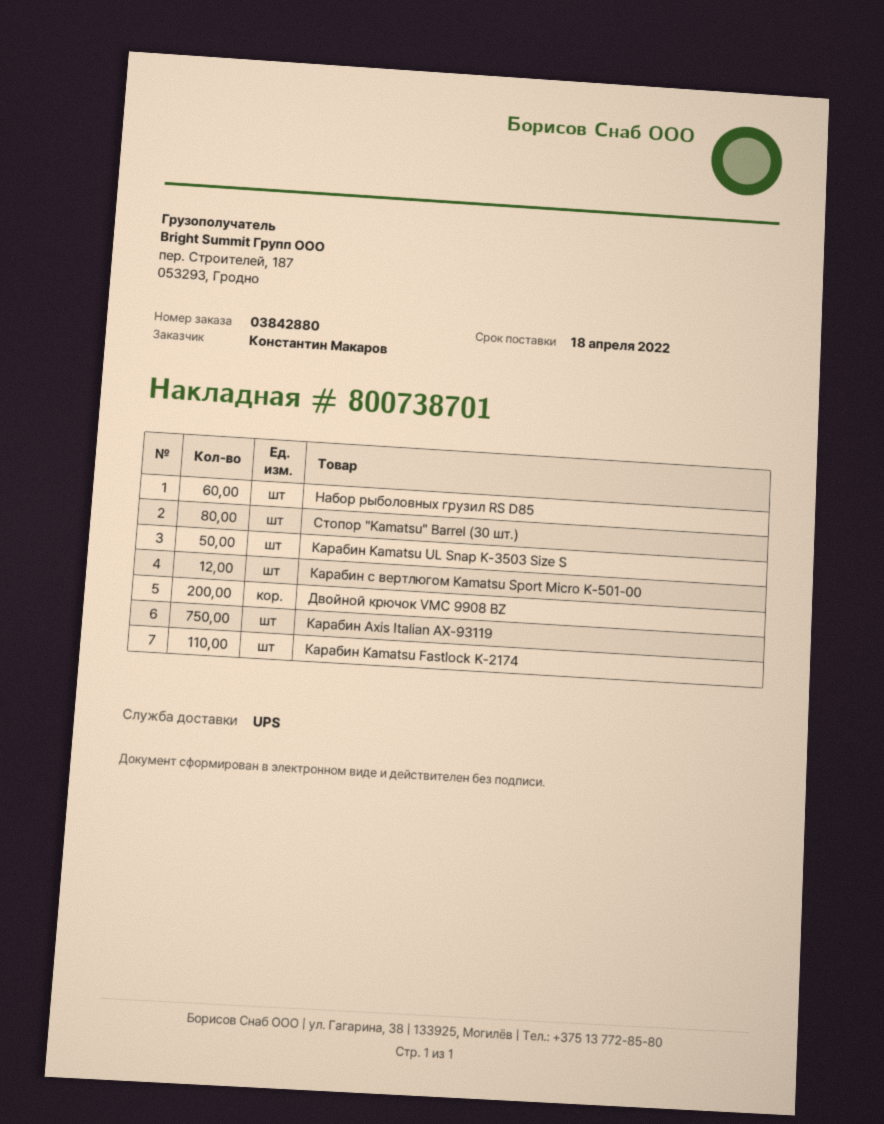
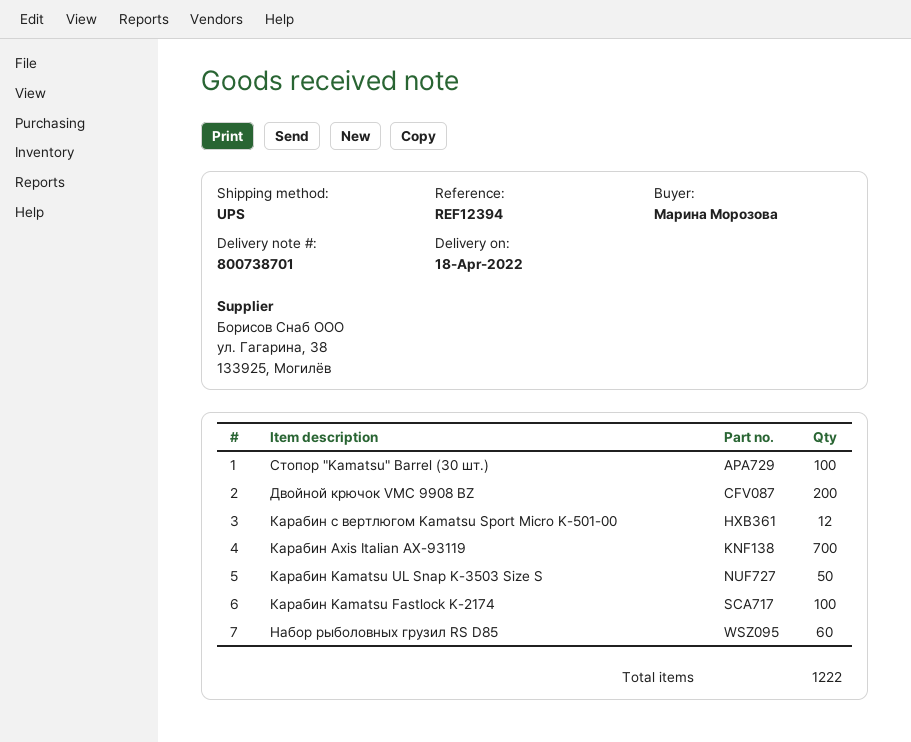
ordered by: Константин Макаров -> Марина Морозова
Стопор "Kamatsu" Barrel (30 шт.): 80 -> 100
Карабин Axis Italian AX-93119: 750 -> 700
Карабин Kamatsu Fastlock K-2174: 110 -> 100

